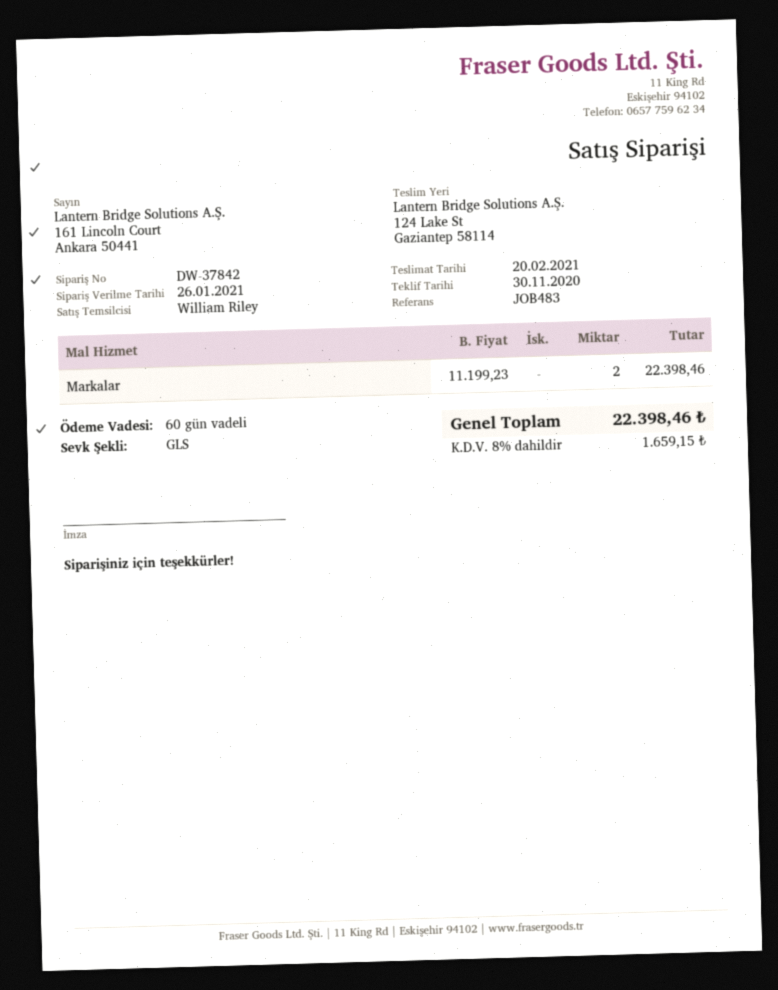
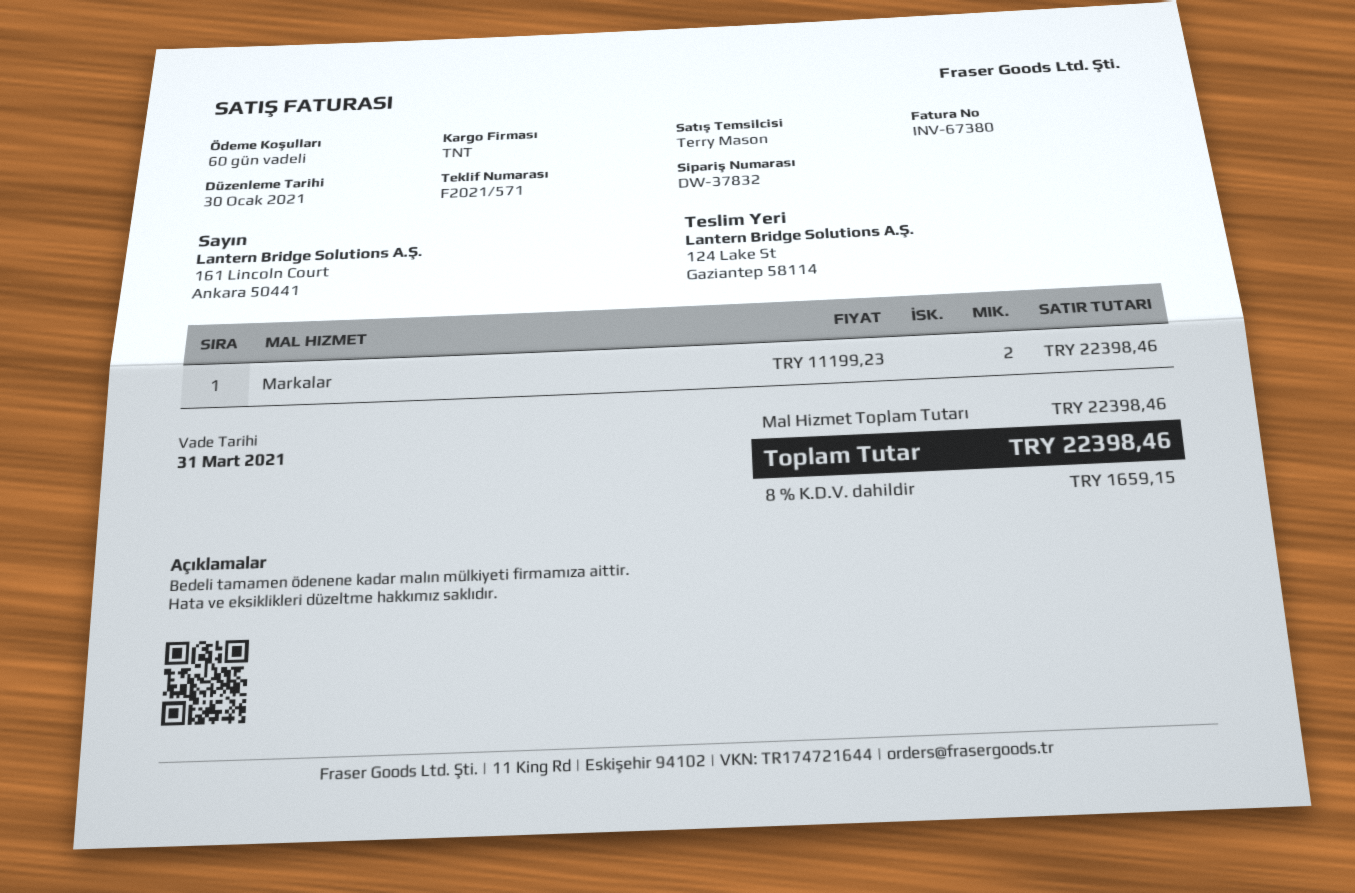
order number: DW-37842 -> DW-37832
sales rep: William Riley -> Terry Mason
shipping method: GLS -> TNT

